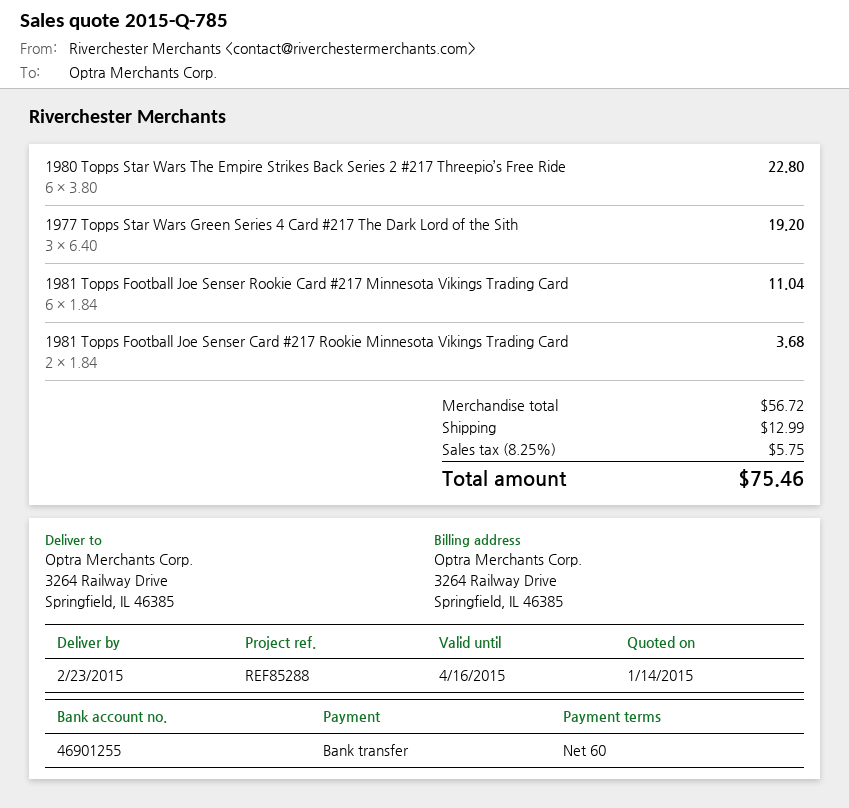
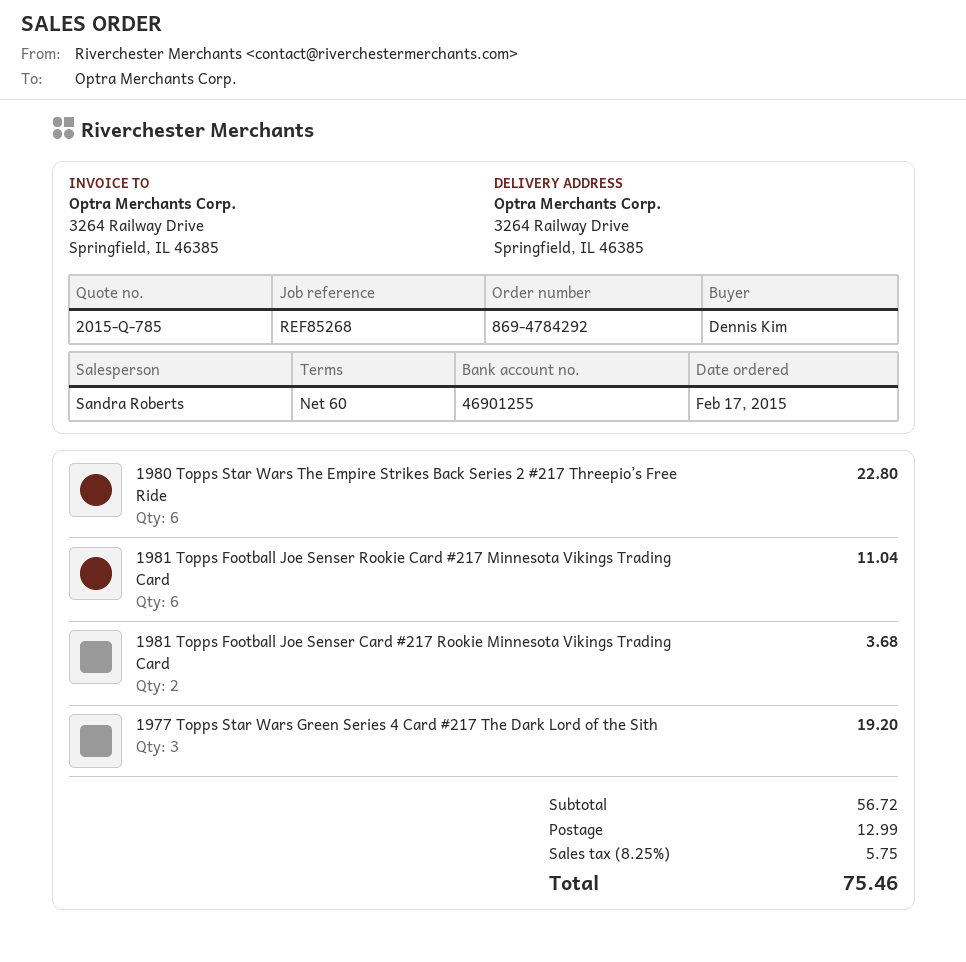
reference: REF85288 -> REF85268

